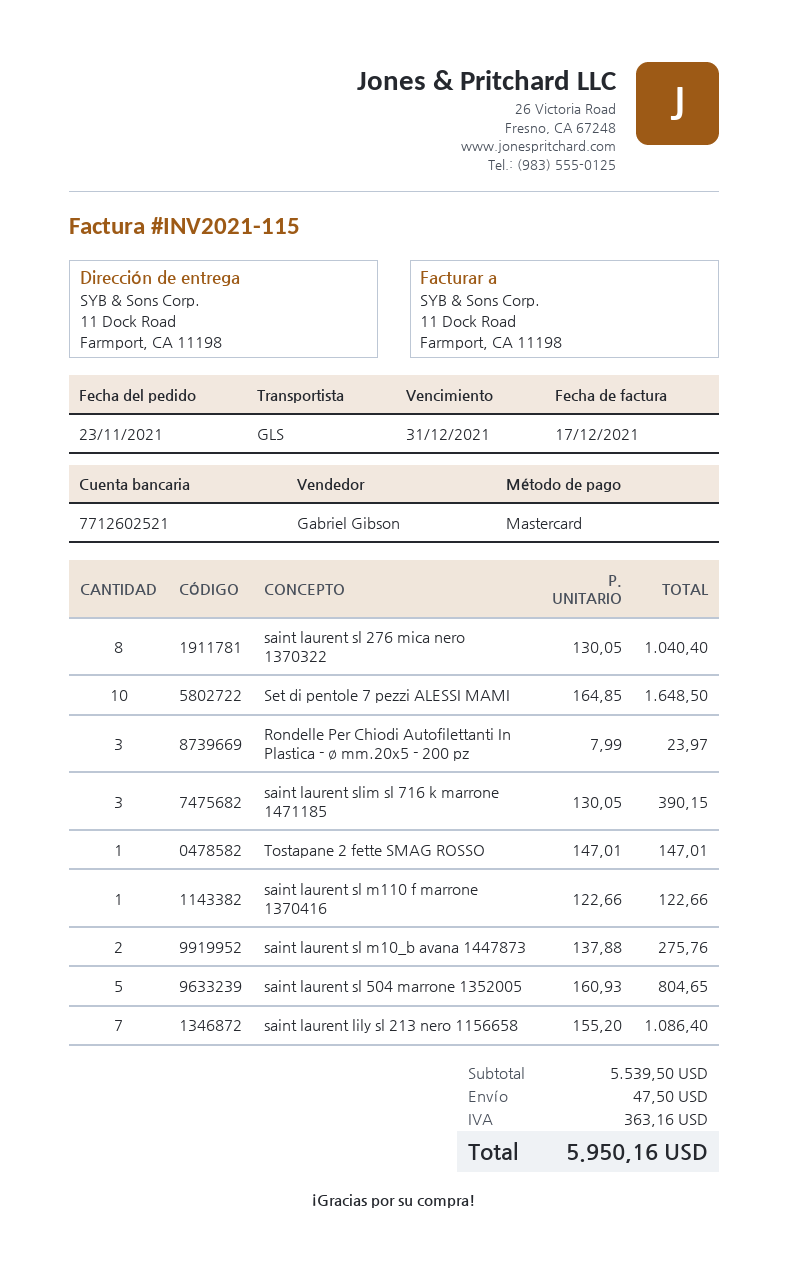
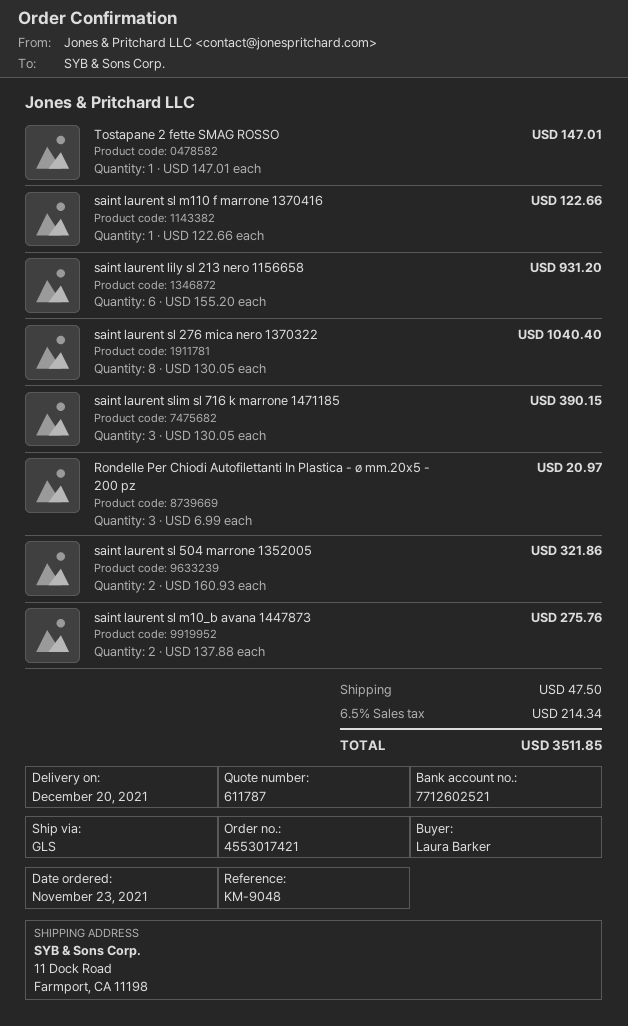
Set di pentole 7 pezzi ALESSI MAMI: 10 x 164.85 = 1648.50 -> none
Rondelle Per Chiodi Autofilettanti In Plastica - ø mm.20x5 - 200 pz: 3 x 7.99 = 23.97 -> 3 x 6.99 = 20.97
saint laurent sl 504 marrone 1352005: 5 x 160.93 = 804.65 -> 2 x 160.93 = 321.86
saint laurent lily sl 213 nero 1156658: 7 x 155.20 = 1086.40 -> 6 x 155.20 = 931.20
tax: 363.16 -> 214.34
total: 5950.16 -> 3511.85

